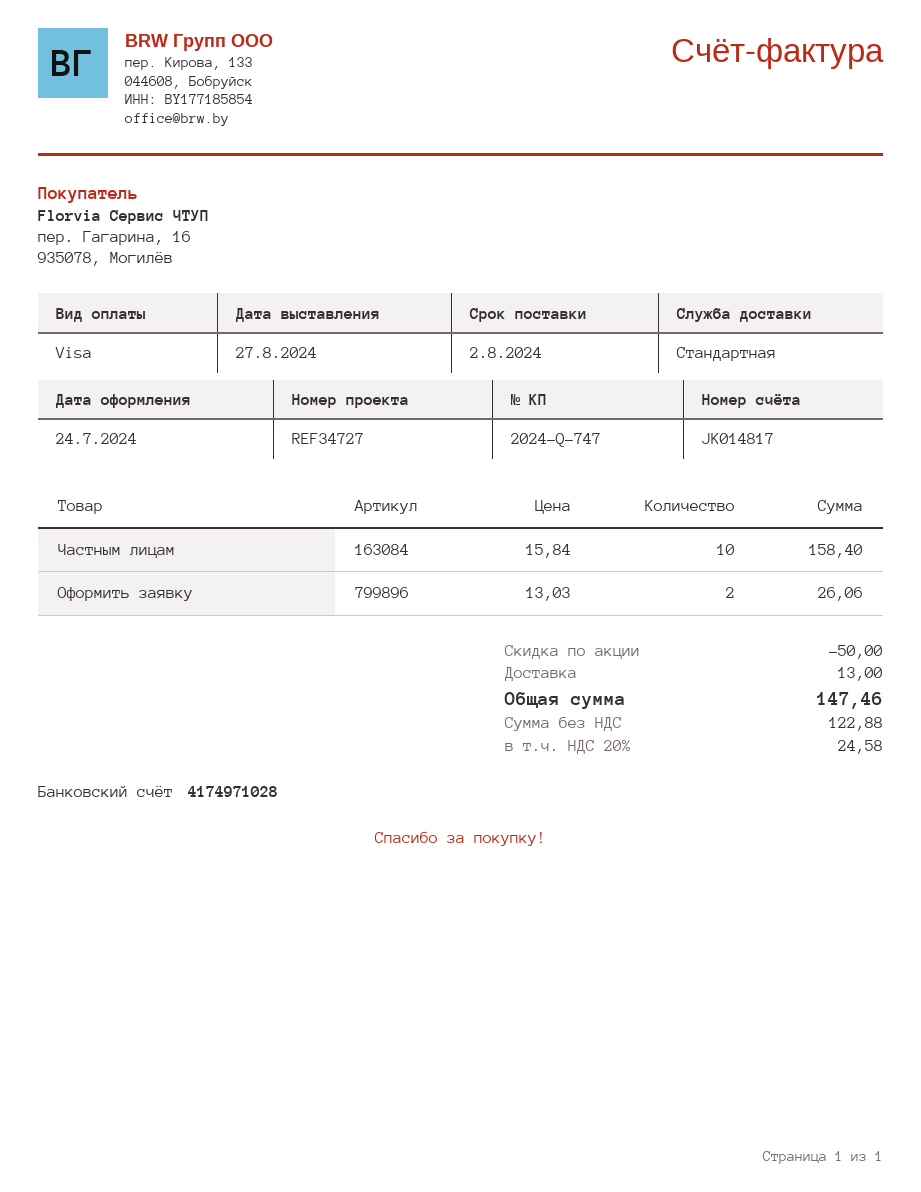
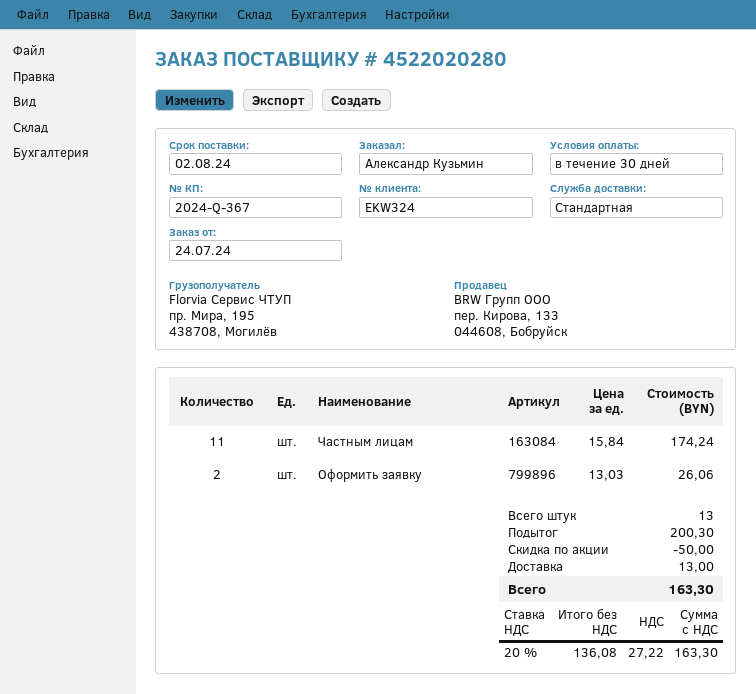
quote number: 2024-Q-747 -> 2024-Q-367
Частным лицам: 10 x 15.84 = 158.40 -> 11 x 15.84 = 174.24
net: 122.88 -> 136.08
tax: 20% = 24.58 -> 20% = 27.22
total: 147.46 -> 163.30

